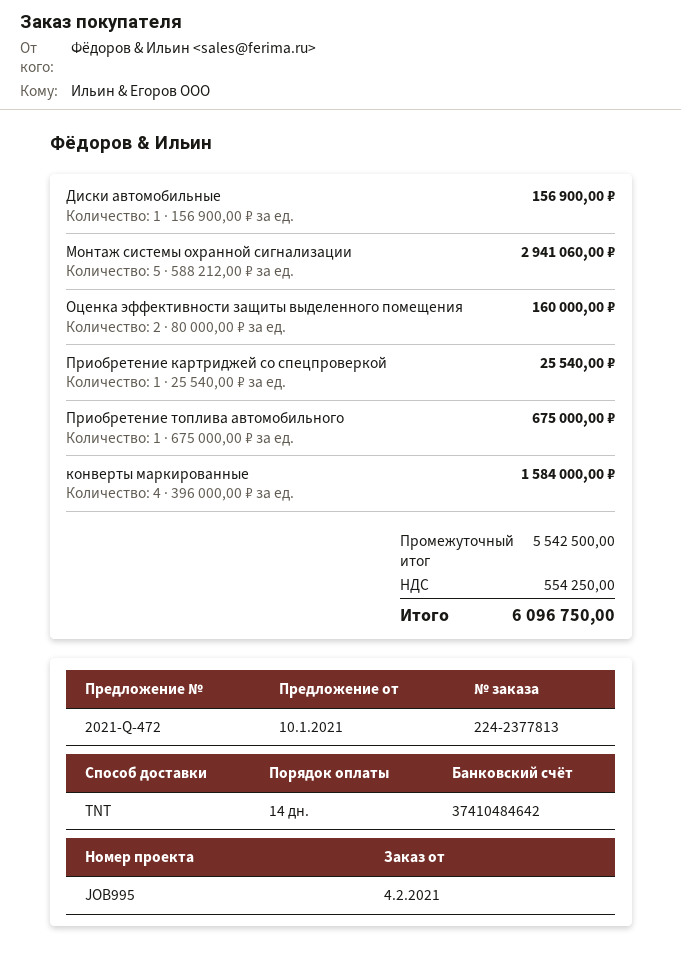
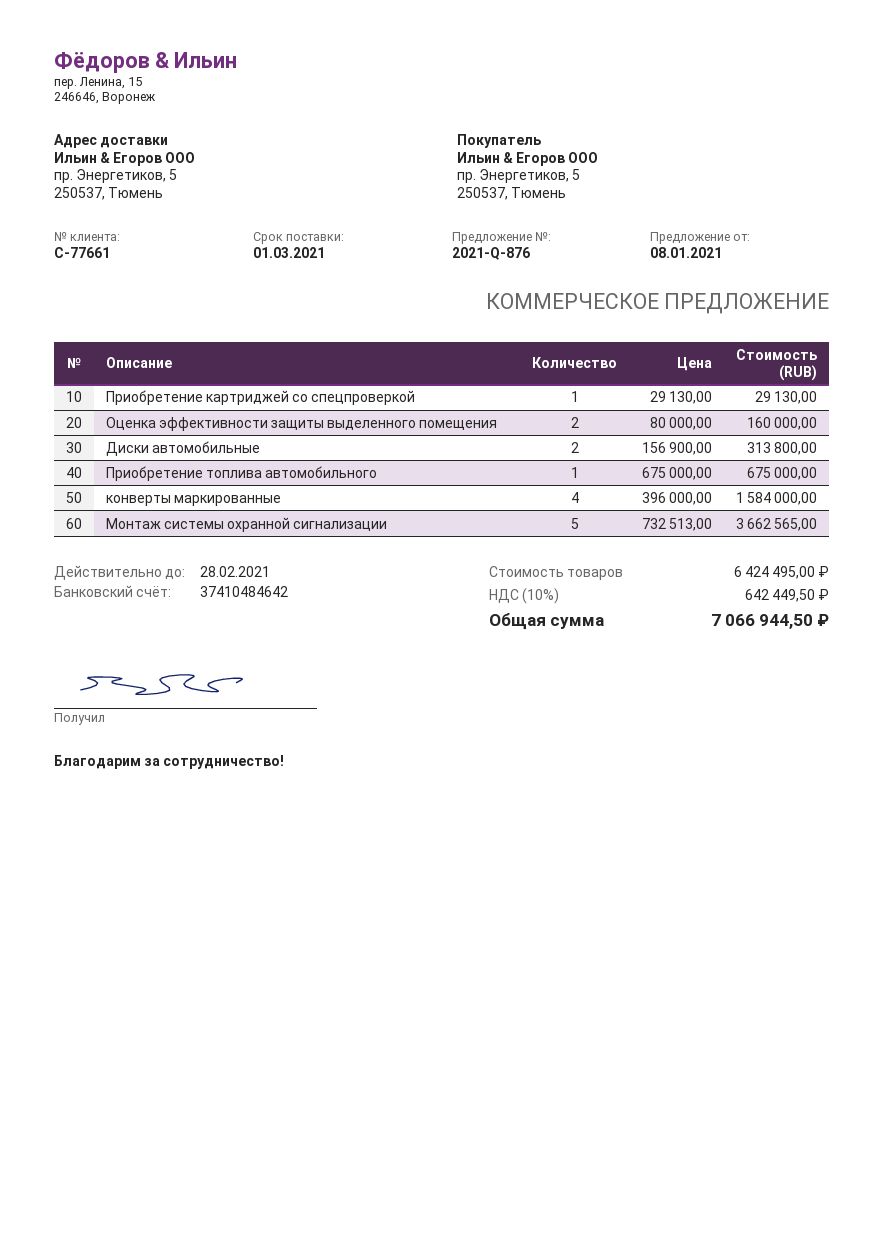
quote number: 2021-Q-472 -> 2021-Q-876
quote date: 2021-01-10 -> 2021-01-08
Диски автомобильные: 1 x 156900.00 = 156900.00 -> 2 x 156900.00 = 313800.00
Монтаж системы охранной сигнализации: 5 x 588212.00 = 2941060.00 -> 5 x 732513.00 = 3662565.00
Приобретение картриджей со спецпроверкой: 1 x 25540.00 = 25540.00 -> 1 x 29130.00 = 29130.00
subtotal: 5542500.00 -> 6424495.00
tax: 554250.00 -> 642449.50
total: 6096750.00 -> 7066944.50

